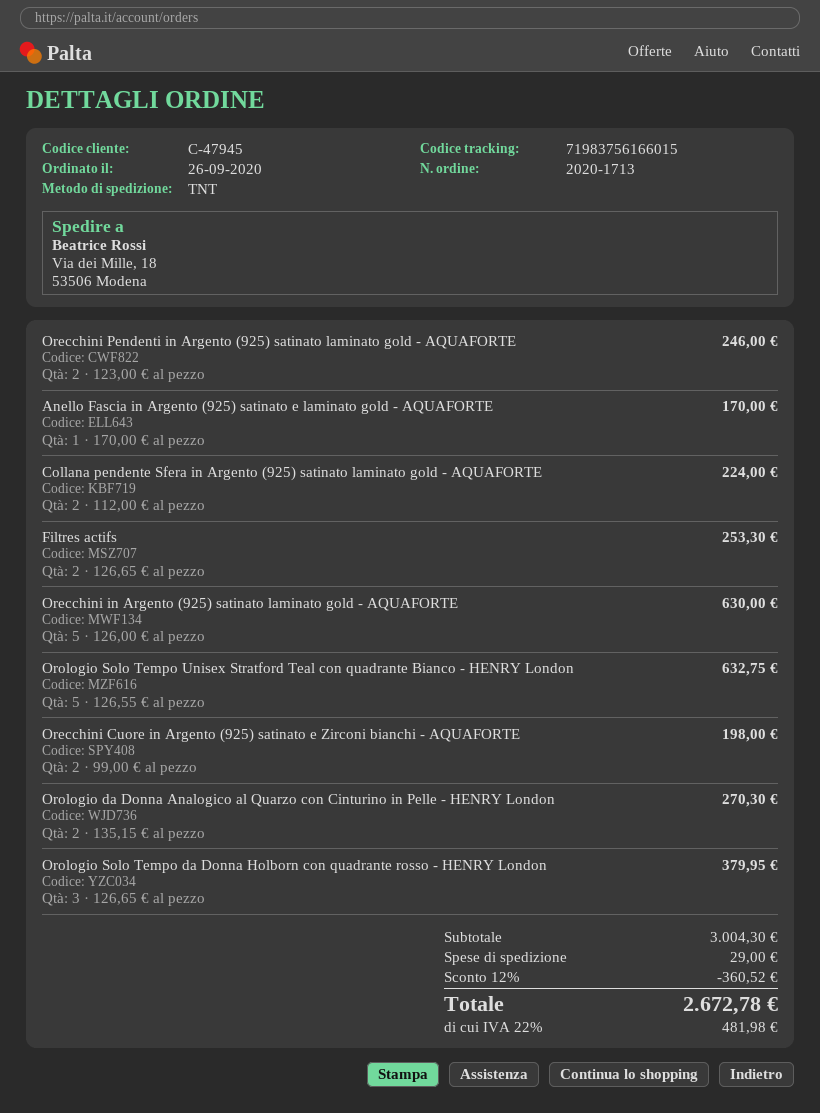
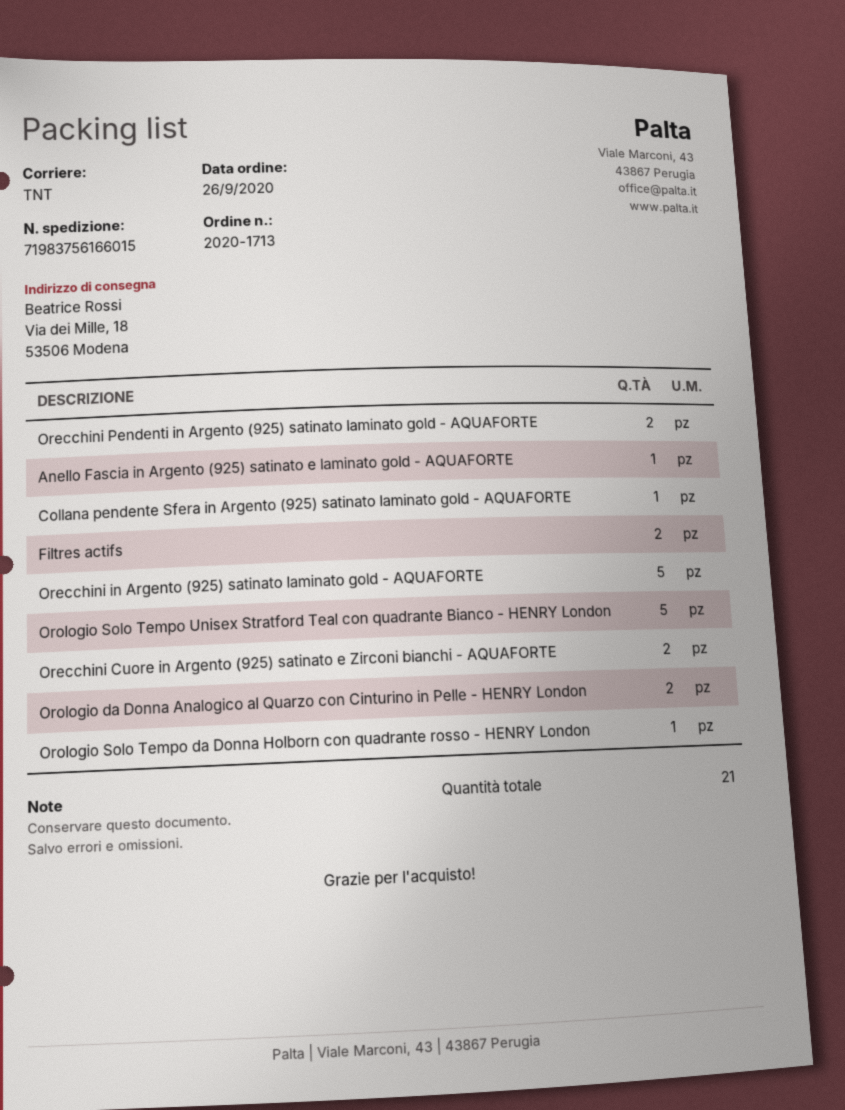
Collana pendente Sfera in Argento (925) satinato laminato gold - AQUAFORTE: 2 -> 1
Orologio Solo Tempo da Donna Holborn con quadrante rosso - HENRY London: 3 -> 1

